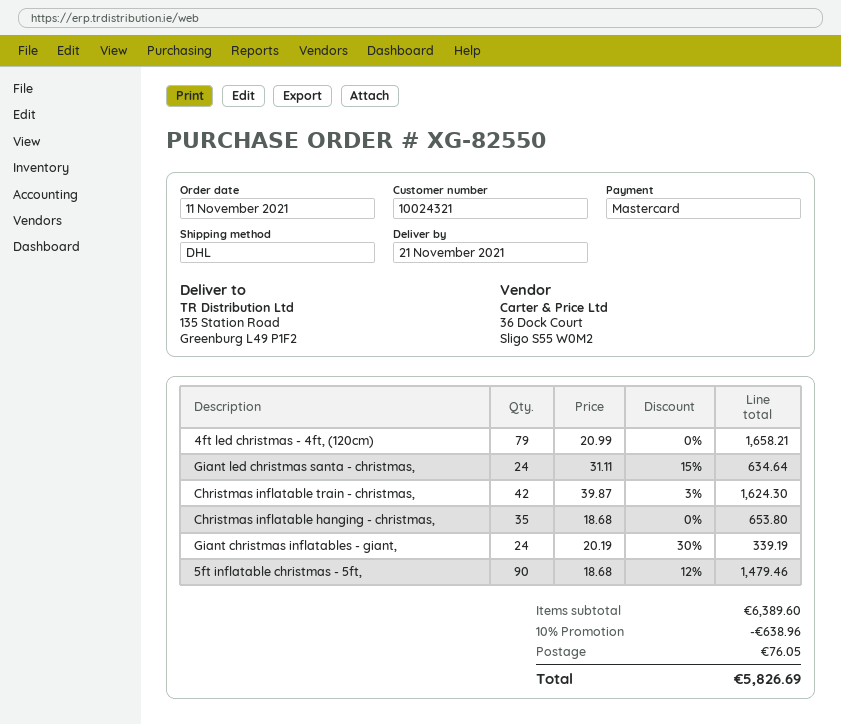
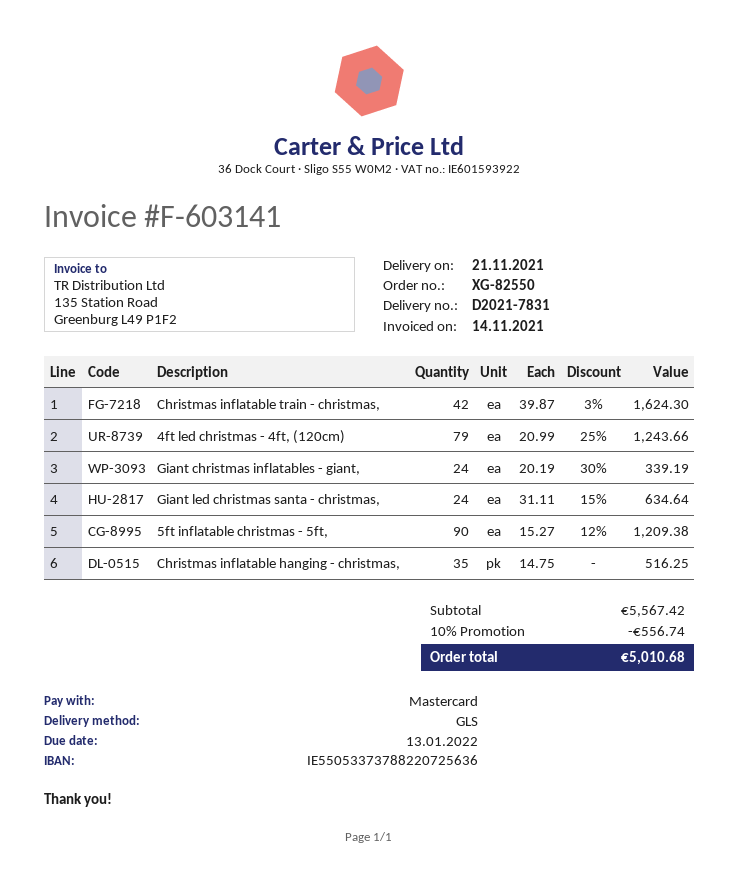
shipping method: DHL -> GLS
4ft led christmas - 4ft, (120cm): 79 x 20.99 = 1658.21 -> 79 x 20.99 - 25% = 1243.66
Christmas inflatable hanging - christmas,: 35 x 18.68 = 653.80 -> 35 x 14.75 = 516.25
5ft inflatable christmas - 5ft,: 90 x 18.68 - 12% = 1479.46 -> 90 x 15.27 - 12% = 1209.38
subtotal: 6389.60 -> 5567.42
discount: 10% = 638.96 -> 10% = 556.74
shipping: 76.05 -> none
total: 5826.69 -> 5010.68

